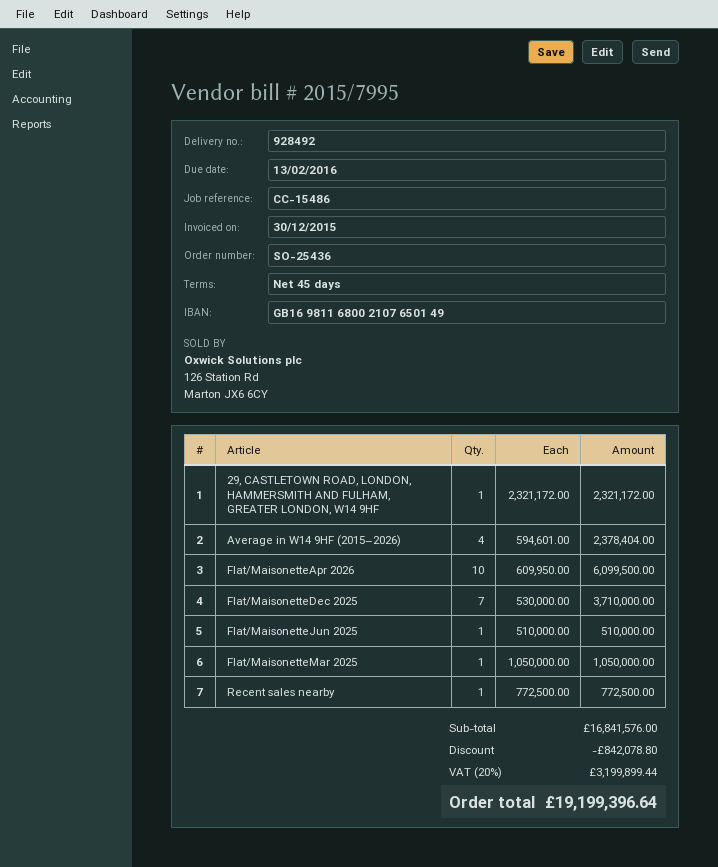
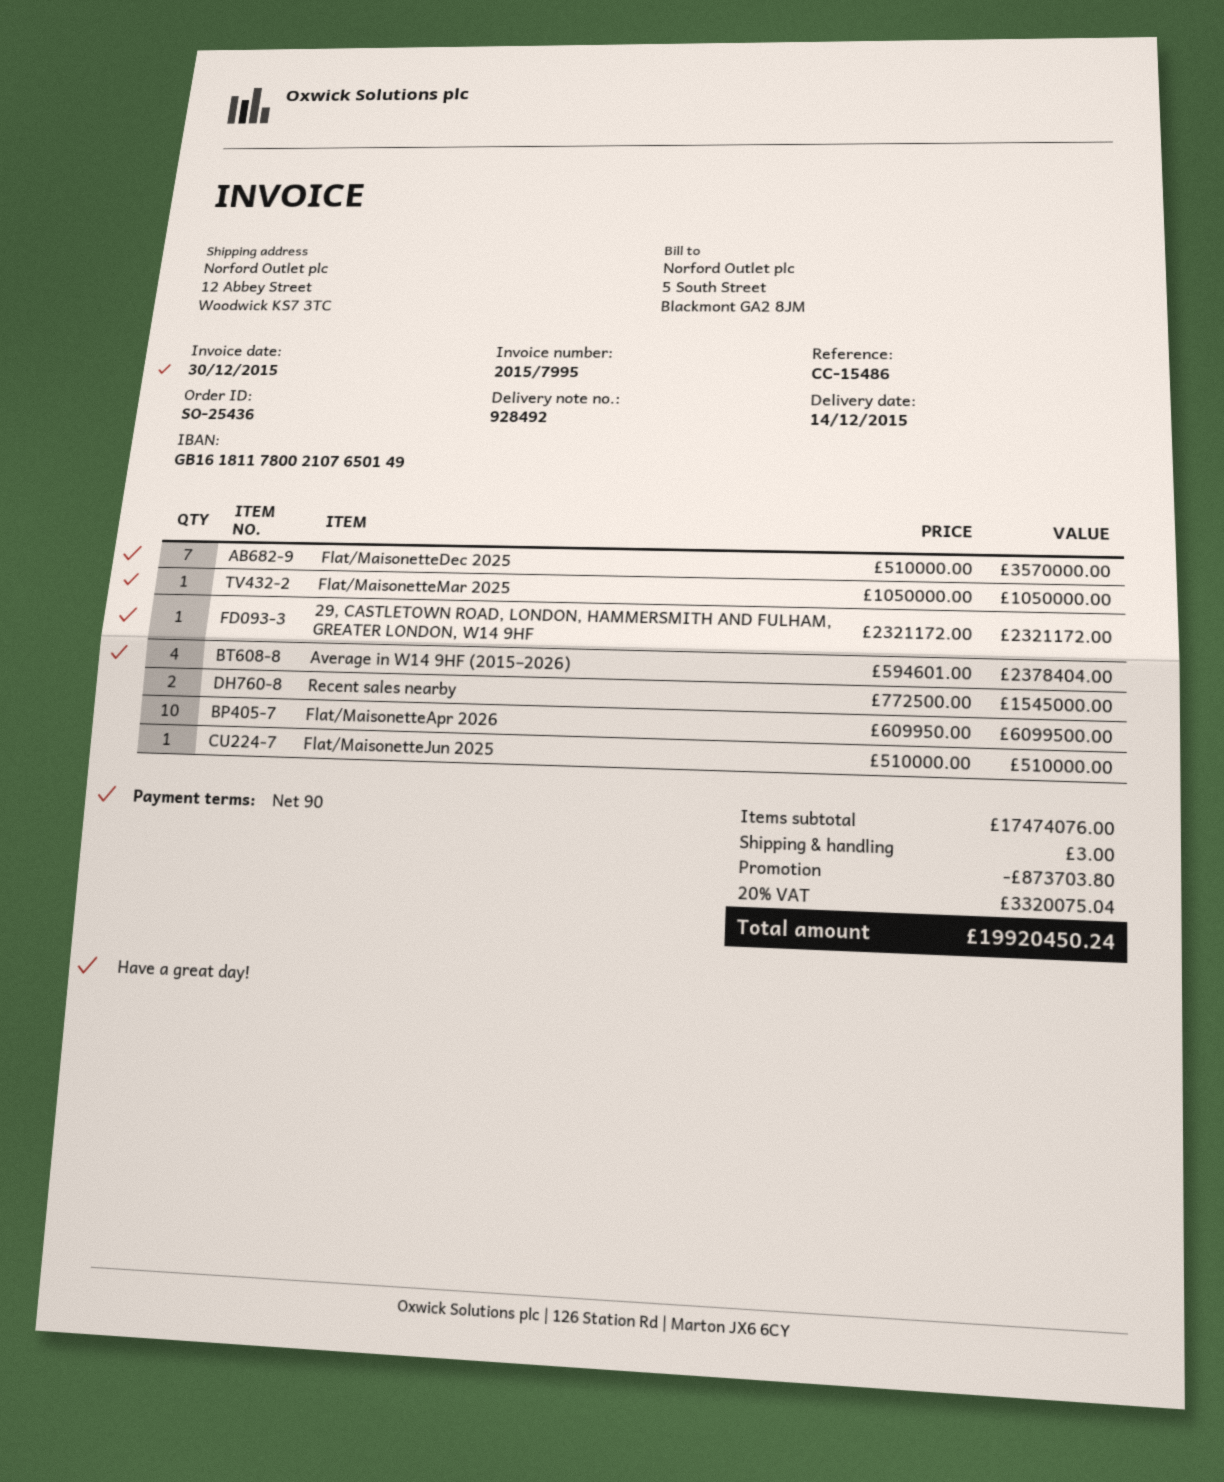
payment terms: 45 days -> 90 days
bank account: GB16981168002107650149 -> GB16181178002107650149
Flat/MaisonetteDec 2025: 7 x 530000.00 = 3710000.00 -> 7 x 510000.00 = 3570000.00
Recent sales nearby: 1 x 772500.00 = 772500.00 -> 2 x 772500.00 = 1545000.00
subtotal: 16841576.00 -> 17474076.00
discount: 842078.80 -> 873703.80
shipping: none -> 3.00
tax: 20% = 3199899.44 -> 20% = 3320075.04
total: 19199396.64 -> 19920450.24

